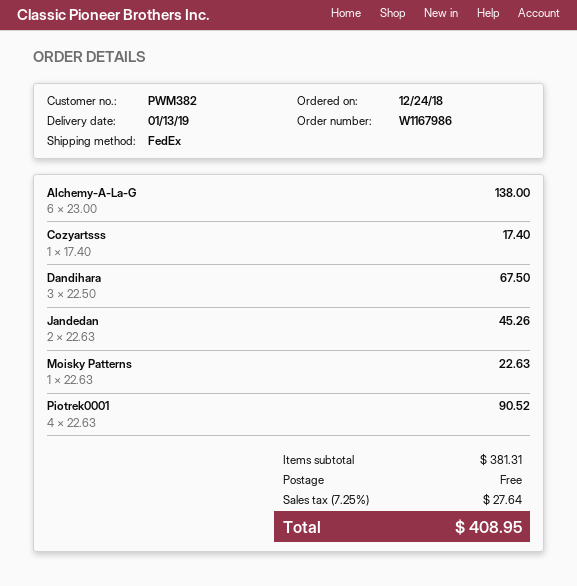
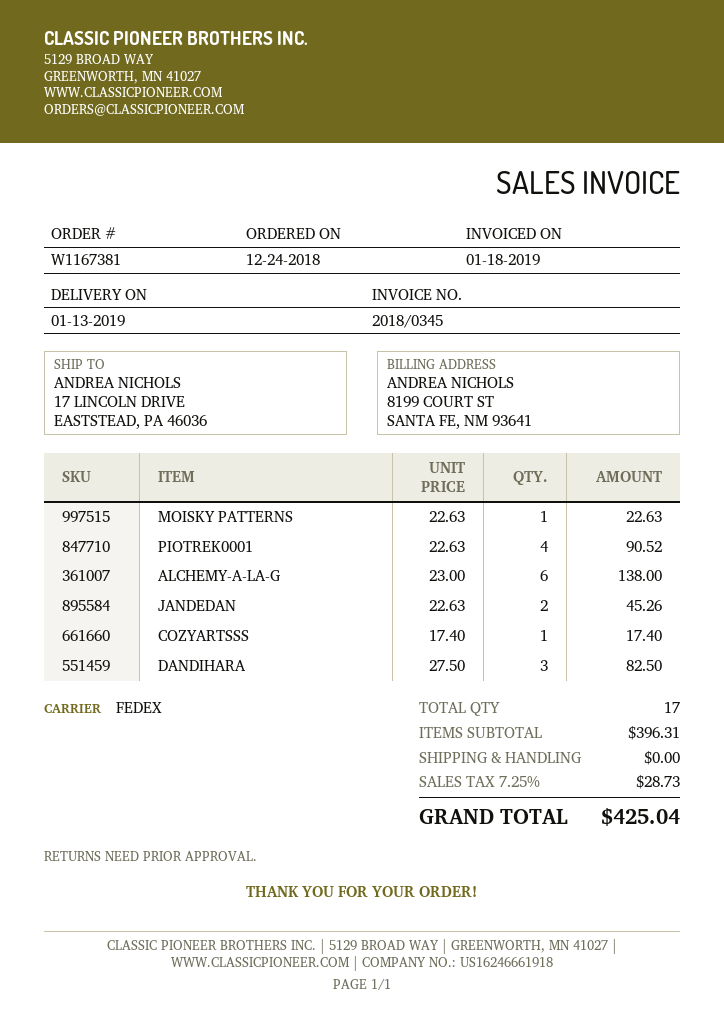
order number: W1167986 -> W1167381
Dandihara: 3 x 22.50 = 67.50 -> 3 x 27.50 = 82.50
subtotal: 381.31 -> 396.31
tax: 7.25% = 27.64 -> 7.25% = 28.73
total: 408.95 -> 425.04

